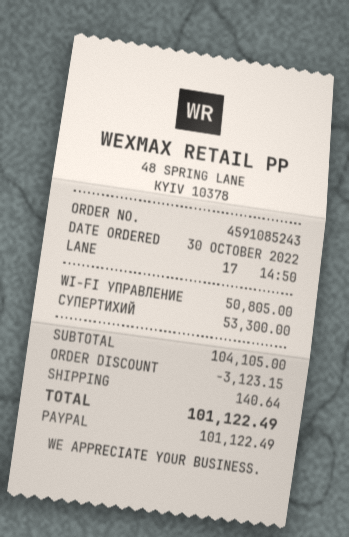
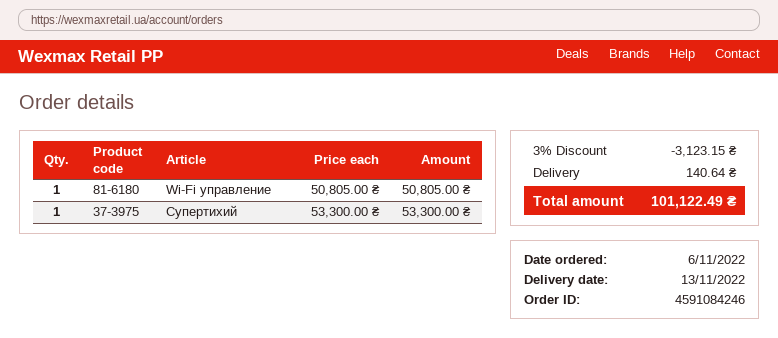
order number: 4591085243 -> 4591084246
order date: 2022-10-30 -> 2022-11-06

